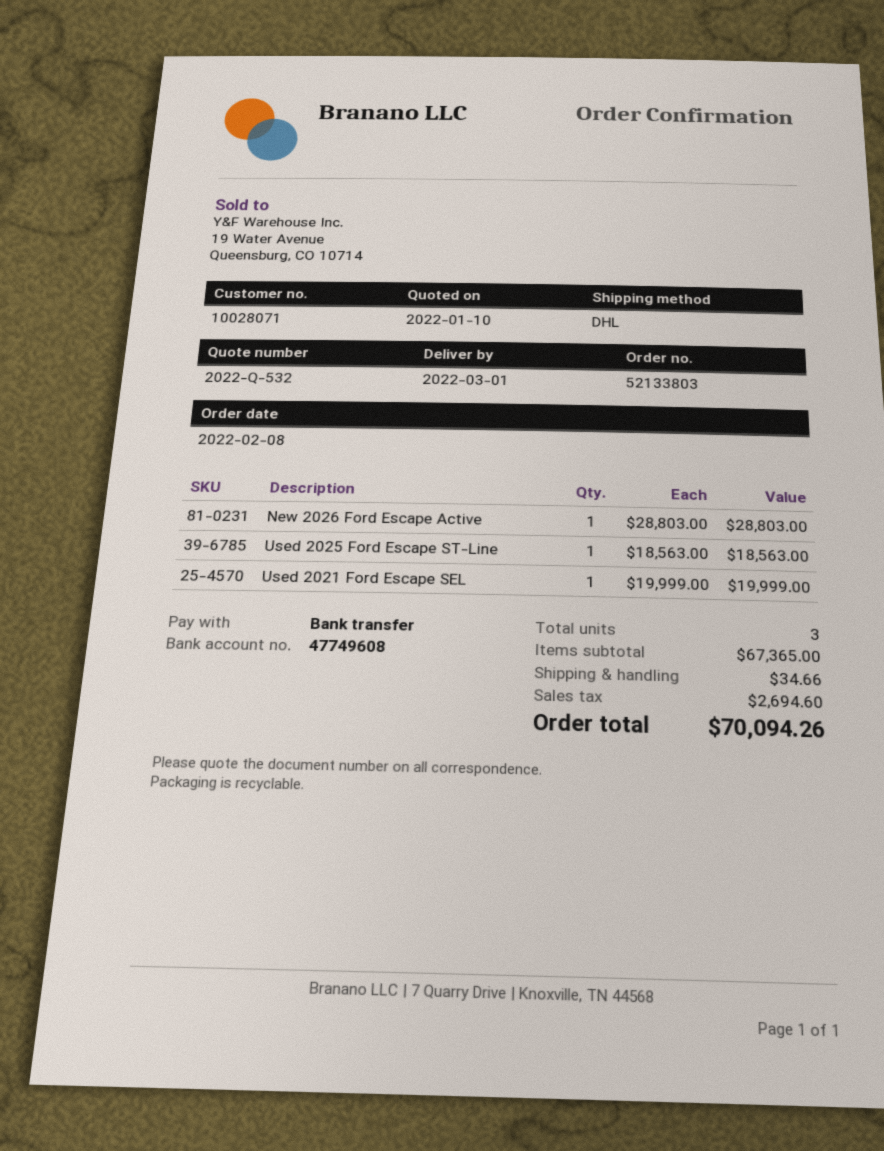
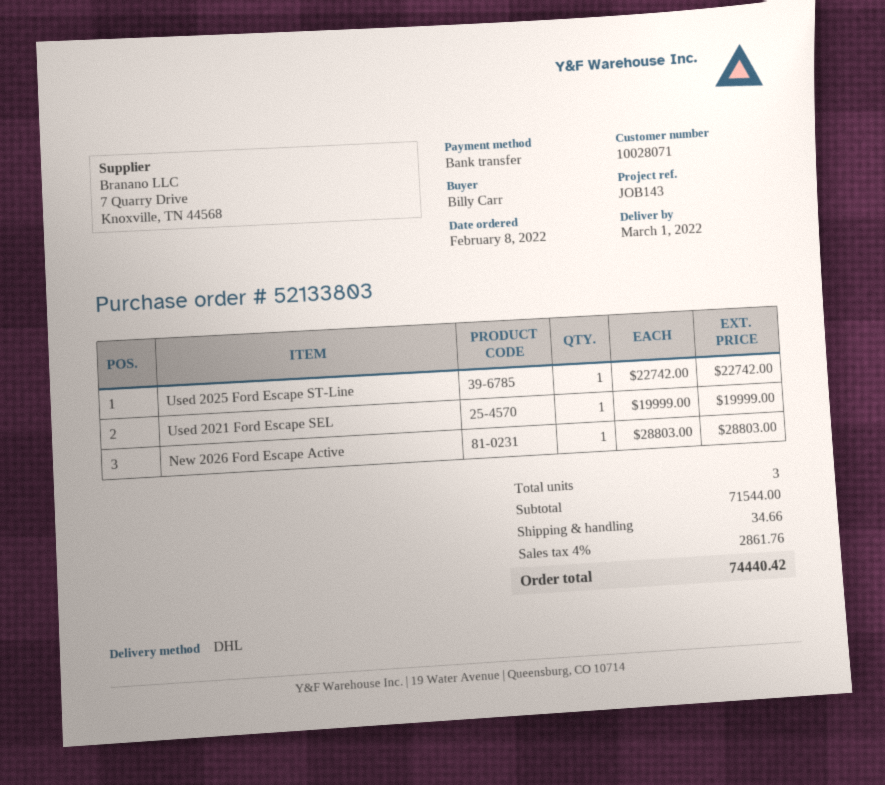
Used 2025 Ford Escape ST-Line: 1 x 18563.00 = 18563.00 -> 1 x 22742.00 = 22742.00
subtotal: 67365.00 -> 71544.00
tax: 2694.60 -> 2861.76
total: 70094.26 -> 74440.42

